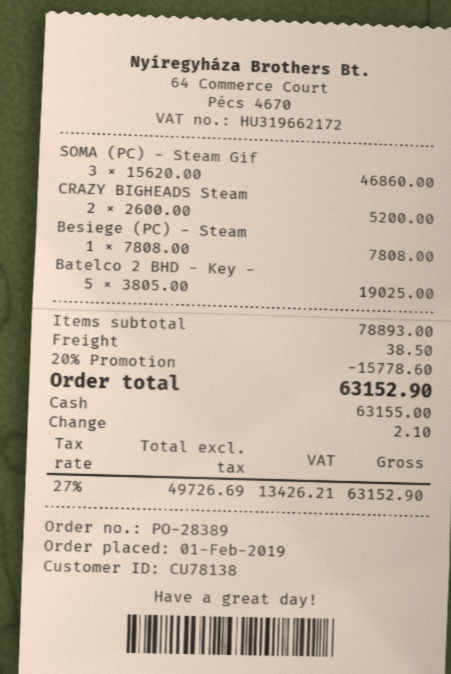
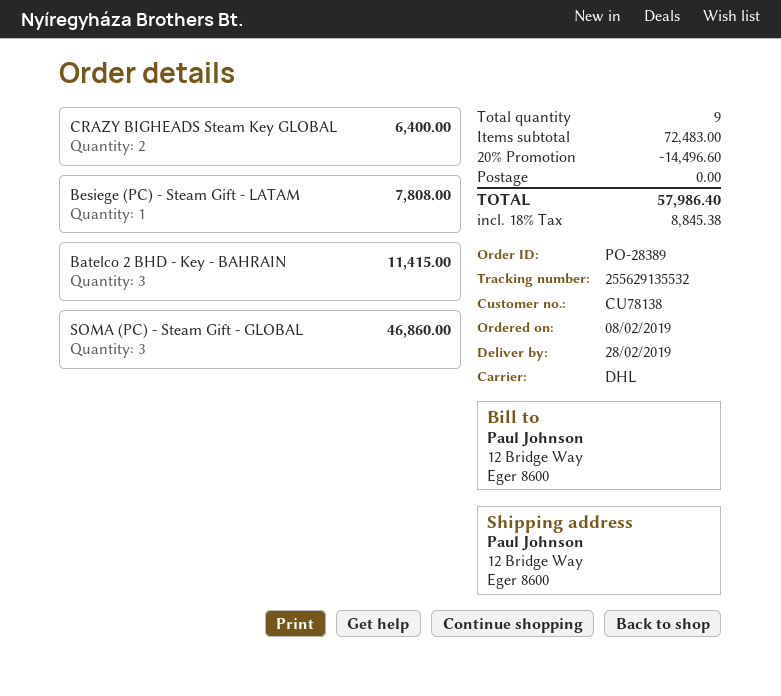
order date: 2019-02-01 -> 2019-02-08
CRAZY BIGHEADS Steam: 2 for 5200.00 -> 2 for 6400.00
Batelco 2 BHD - Key -: 5 for 19025.00 -> 3 for 11415.00
subtotal: 78893.00 -> 72483.00
discount: 20% = 15778.60 -> 20% = 14496.60
shipping: 38.50 -> 0.00
tax: 27% = 13426.21 -> 18% = 8845.38
total: 63152.90 -> 57986.40

